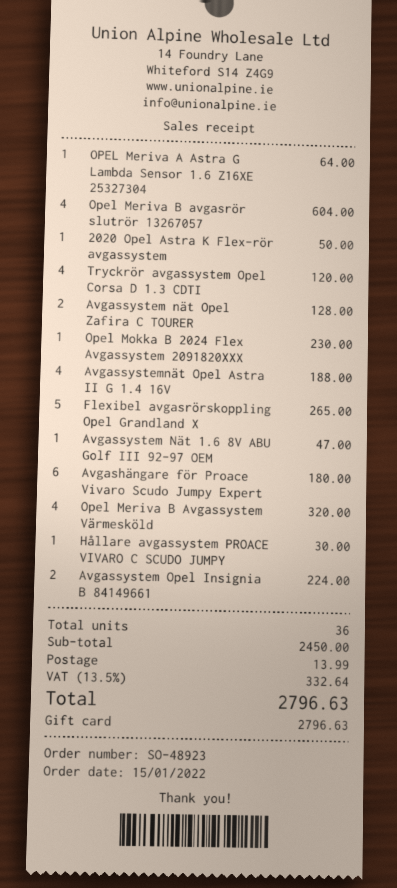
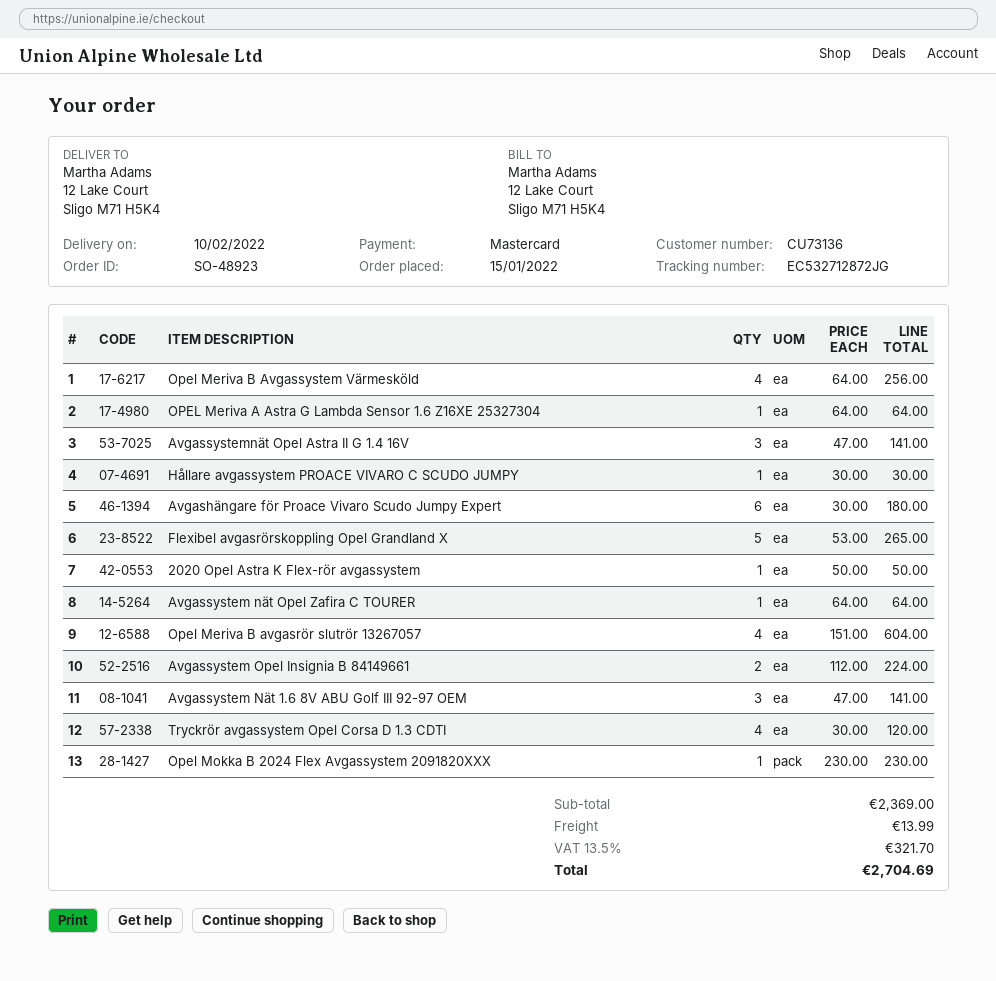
payment method: gift card -> Mastercard
Avgassystem nät Opel Zafira C TOURER: 2 for 128.00 -> 1 for 64.00
Avgassystemnät Opel Astra II G 1.4 16V: 4 for 188.00 -> 3 for 141.00
Avgassystem Nät 1.6 8V ABU Golf III 92-97 OEM: 1 for 47.00 -> 3 for 141.00
Opel Meriva B Avgassystem Värmesköld: 4 for 320.00 -> 4 for 256.00
subtotal: 2450.00 -> 2369.00
tax: 13.5% = 332.64 -> 13.5% = 321.70
total: 2796.63 -> 2704.69

